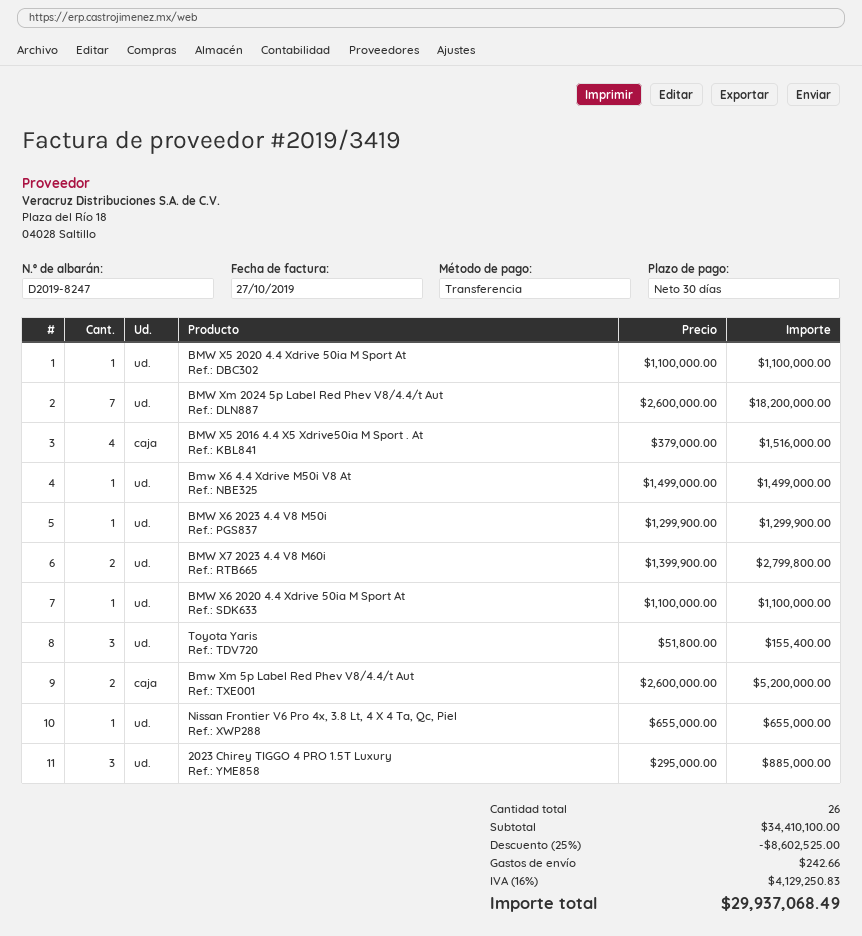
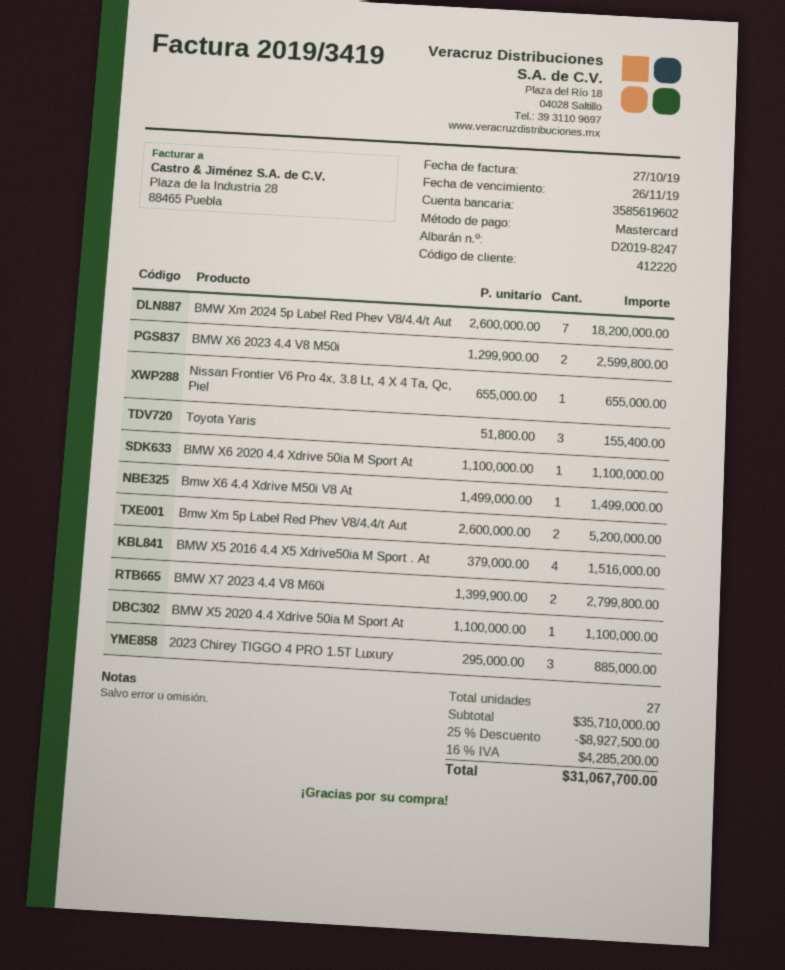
payment method: bank transfer -> Mastercard
BMW X6 2023 4.4 V8 M50i: 1 x 1299900.00 = 1299900.00 -> 2 x 1299900.00 = 2599800.00
total quantity: 26 -> 27
subtotal: 34410100.00 -> 35710000.00
discount: 25% = 8602525.00 -> 25% = 8927500.00
shipping: 242.66 -> none
tax: 16% = 4129250.83 -> 16% = 4285200.00
total: 29937068.49 -> 31067700.00

